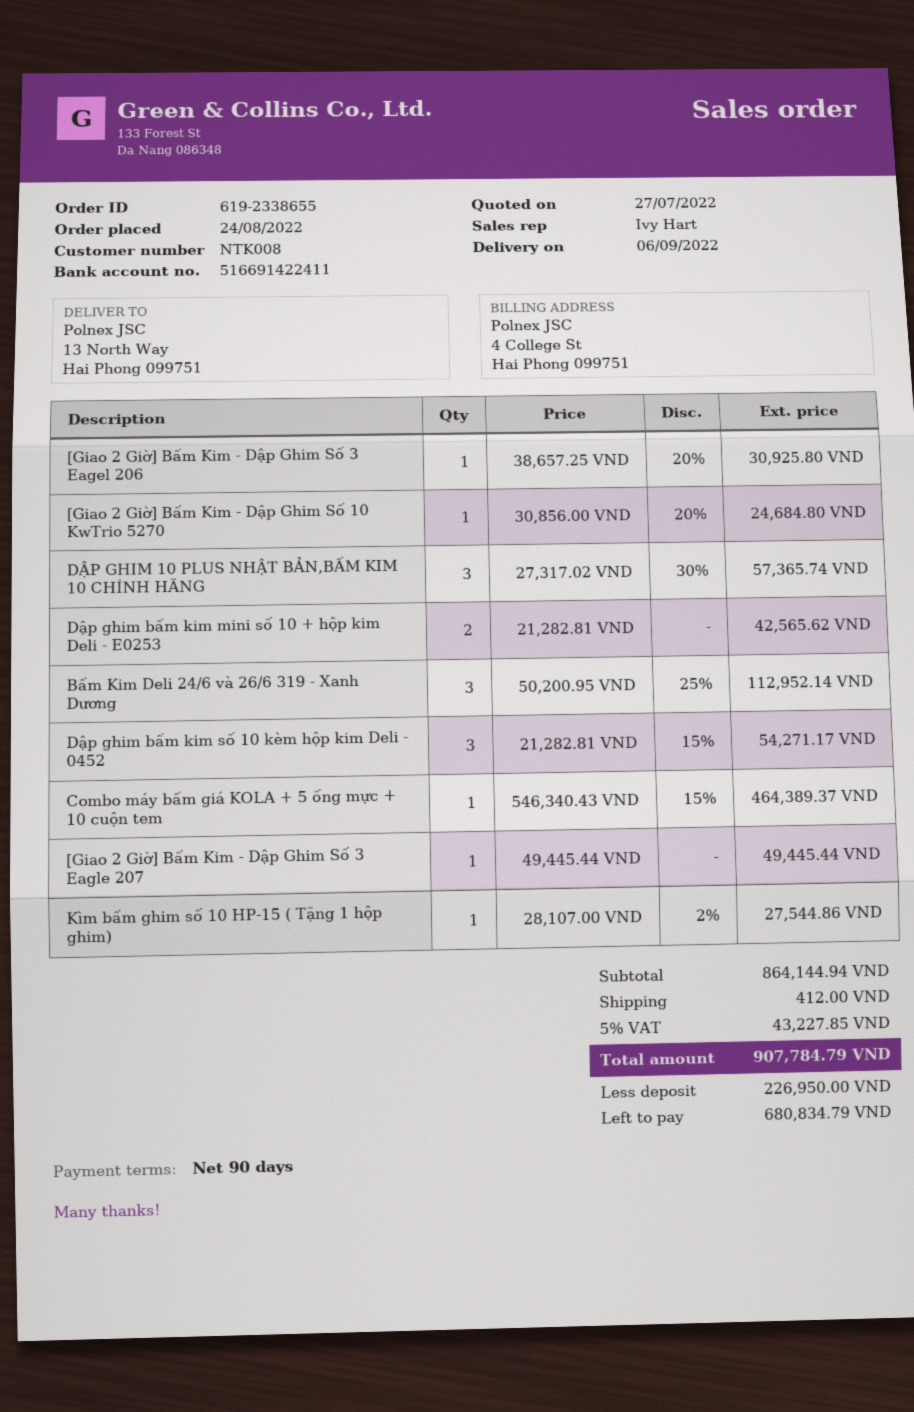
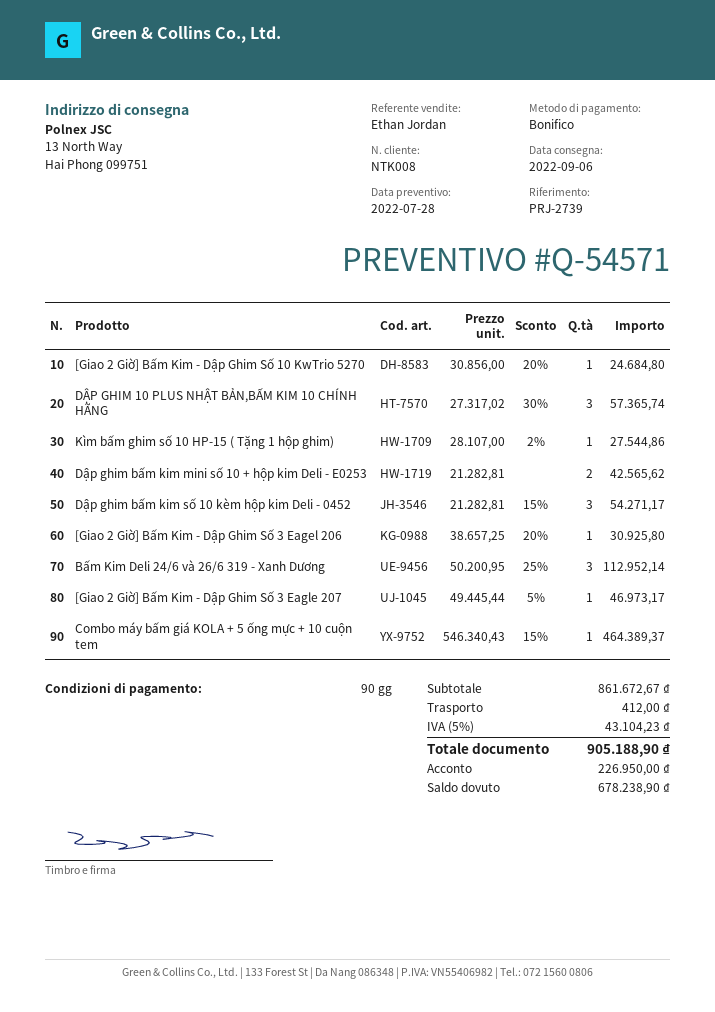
quote date: 2022-07-27 -> 2022-07-28
sales rep: Ivy Hart -> Ethan Jordan
[Giao 2 Giờ] Bấm Kim - Dập Ghim Số 3 Eagle 207: 1 x 49445.44 = 49445.44 -> 1 x 49445.44 - 5% = 46973.17
subtotal: 864144.94 -> 861672.67
tax: 5% = 43227.85 -> 5% = 43104.23
total: 907784.79 -> 905188.90
balance: 680834.79 -> 678238.90

